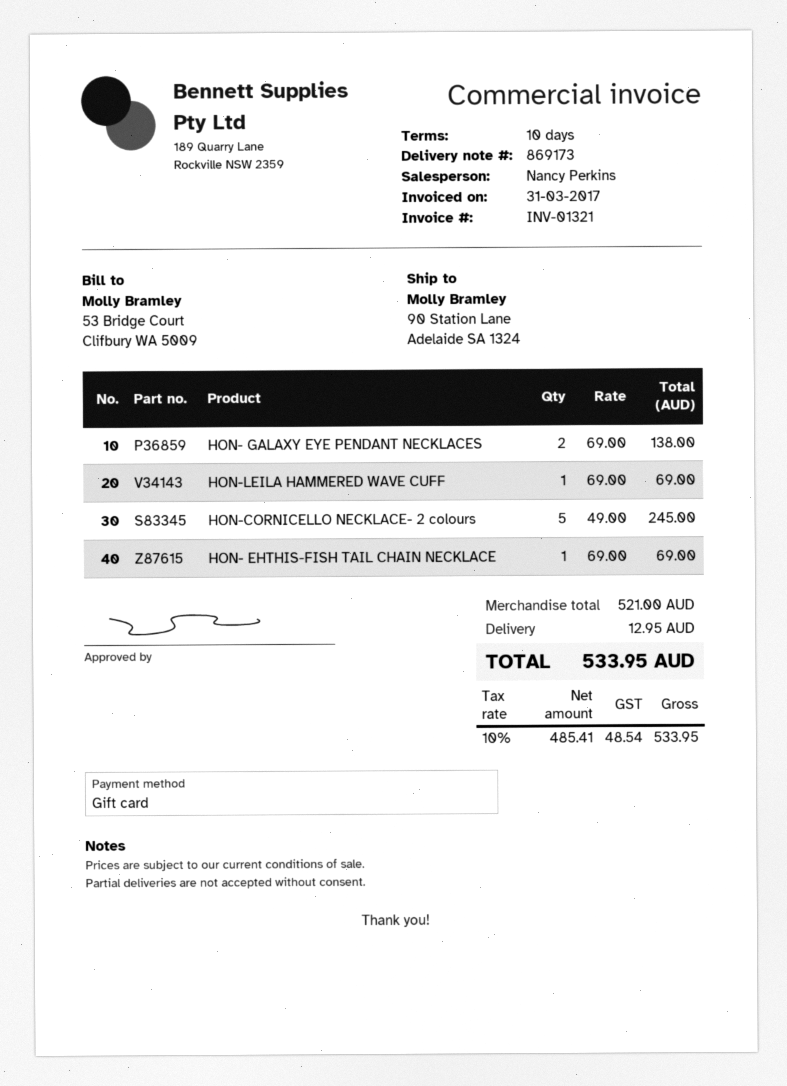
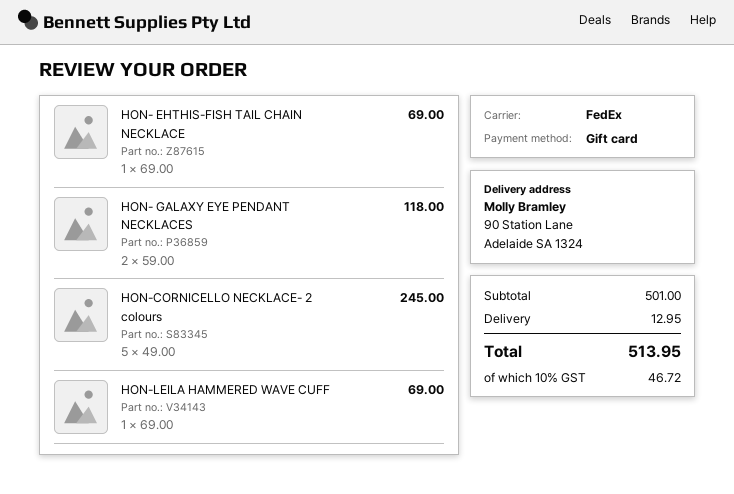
HON- GALAXY EYE PENDANT NECKLACES: 2 x 69.00 = 138.00 -> 2 x 59.00 = 118.00
subtotal: 521.00 -> 501.00
tax: 10% = 48.54 -> 10% = 46.72
total: 533.95 -> 513.95

